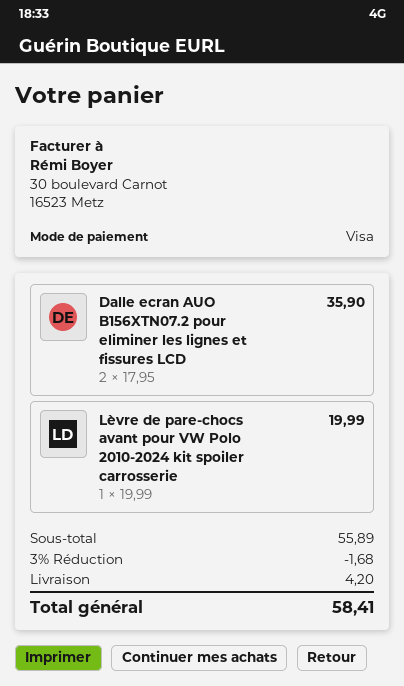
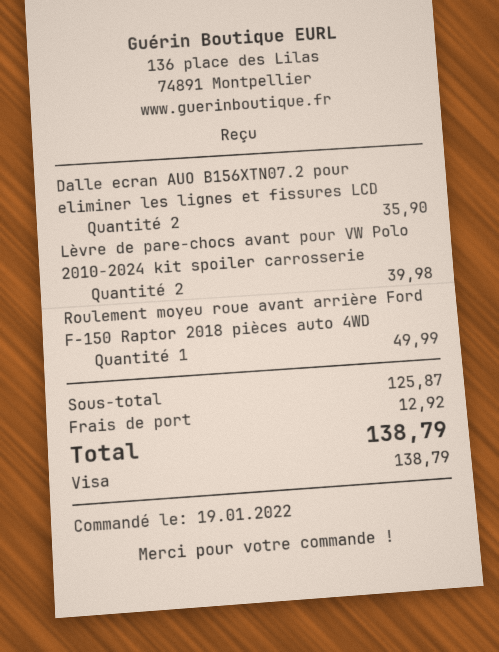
Lèvre de pare-chocs avant pour VW Polo 2010-2024 kit spoiler carrosserie: 1 for 19.99 -> 2 for 39.98
Roulement moyeu roue avant arrière Ford F-150 Raptor 2018 pièces auto 4WD: none -> 1 for 49.99
subtotal: 55.89 -> 125.87
discount: 3% = 1.68 -> none
shipping: 4.20 -> 12.92
total: 58.41 -> 138.79

